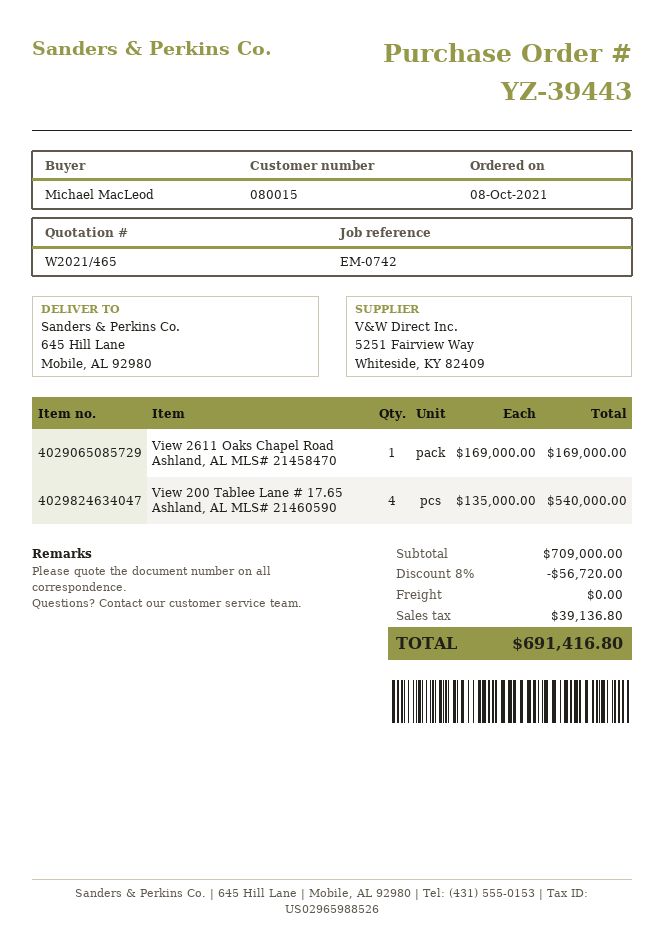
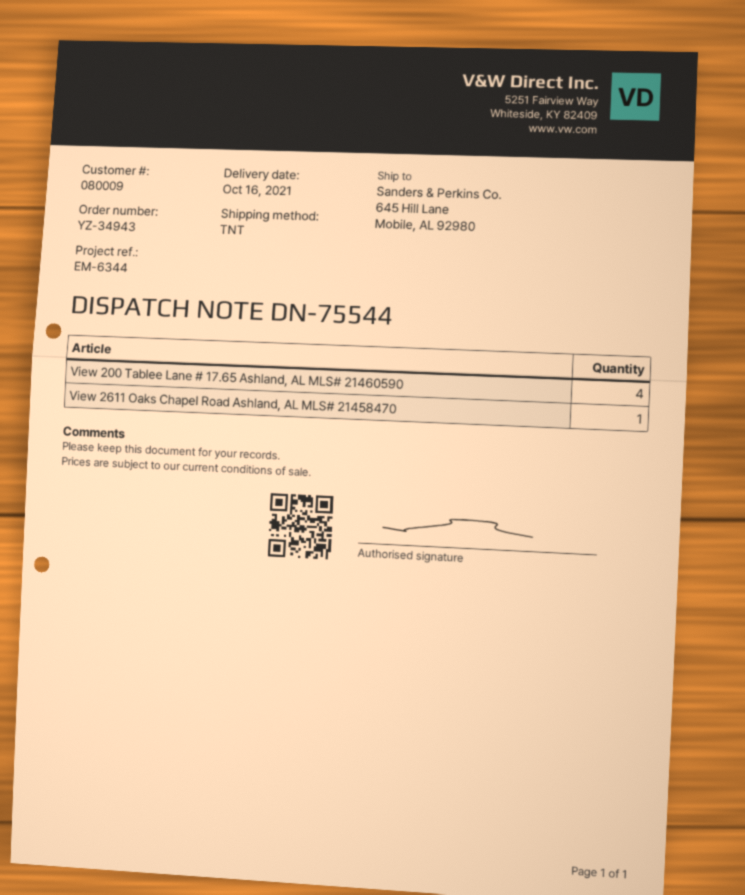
order number: YZ-39443 -> YZ-34943
customer number: 080015 -> 080009
reference: EM-0742 -> EM-6344

